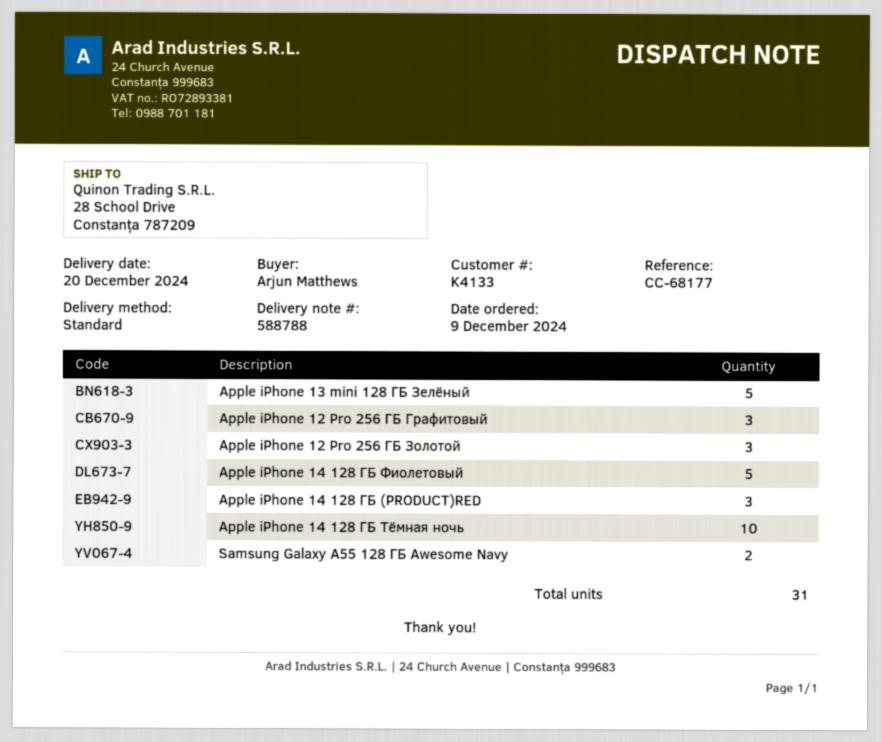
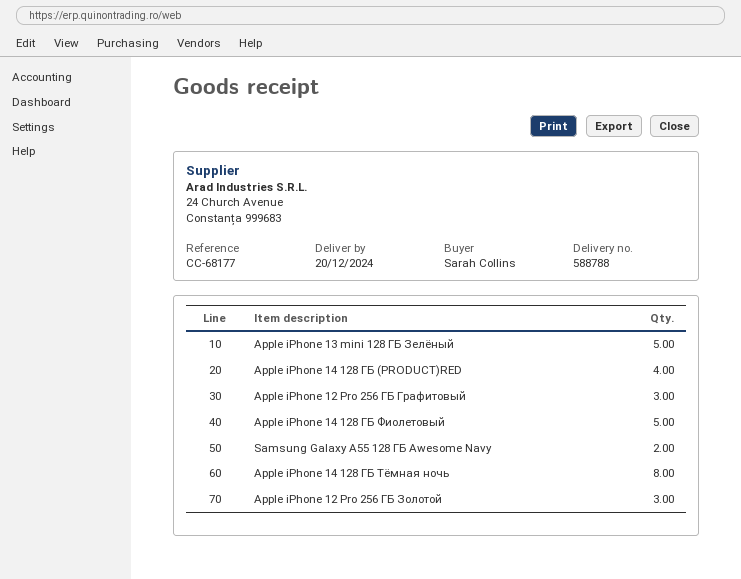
ordered by: Arjun Matthews -> Sarah Collins
Apple iPhone 14 128 ГБ (PRODUCT)RED: 3 -> 4
Apple iPhone 14 128 ГБ Тёмная ночь: 10 -> 8

